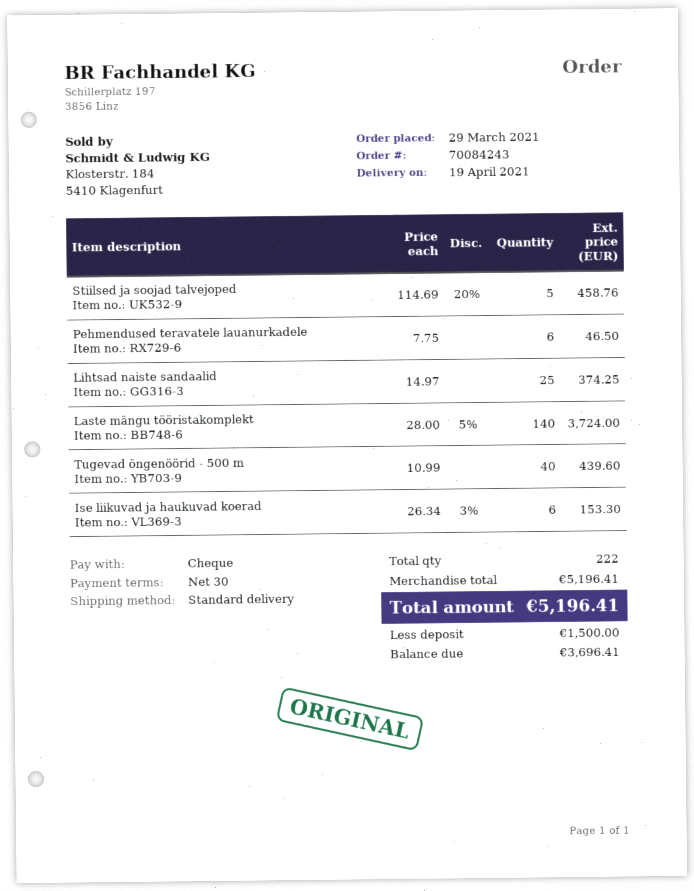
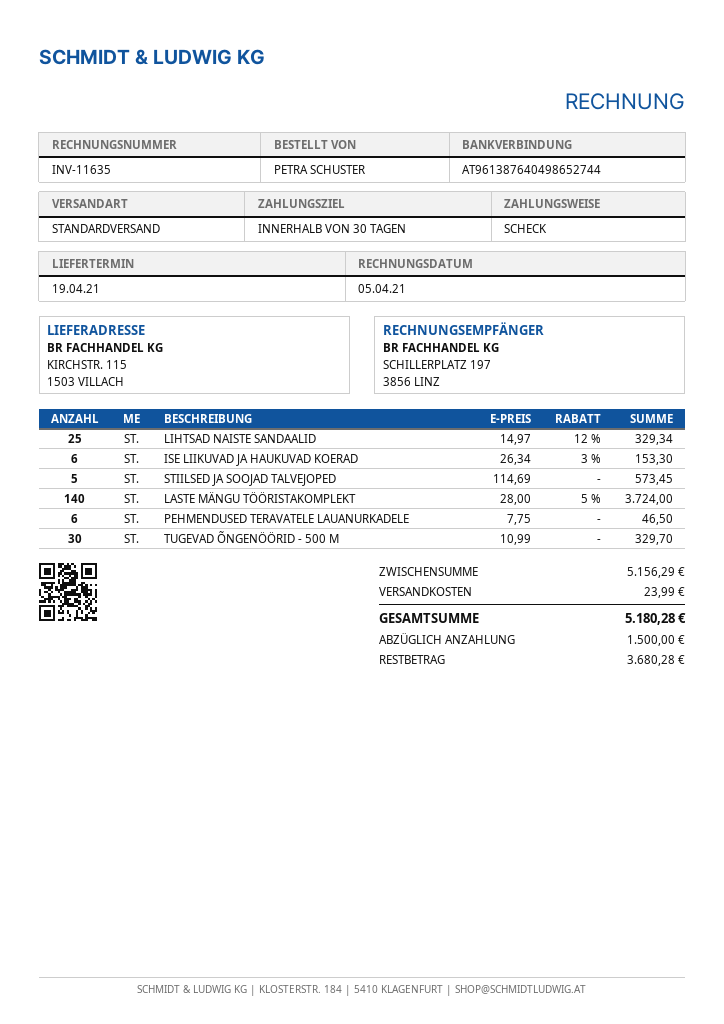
Stiilsed ja soojad talvejoped: 5 x 114.69 - 20% = 458.76 -> 5 x 114.69 = 573.45
Lihtsad naiste sandaalid: 25 x 14.97 = 374.25 -> 25 x 14.97 - 12% = 329.34
Tugevad õngenöörid - 500 m: 40 x 10.99 = 439.60 -> 30 x 10.99 = 329.70
subtotal: 5196.41 -> 5156.29
shipping: none -> 23.99
total: 5196.41 -> 5180.28
balance: 3696.41 -> 3680.28

